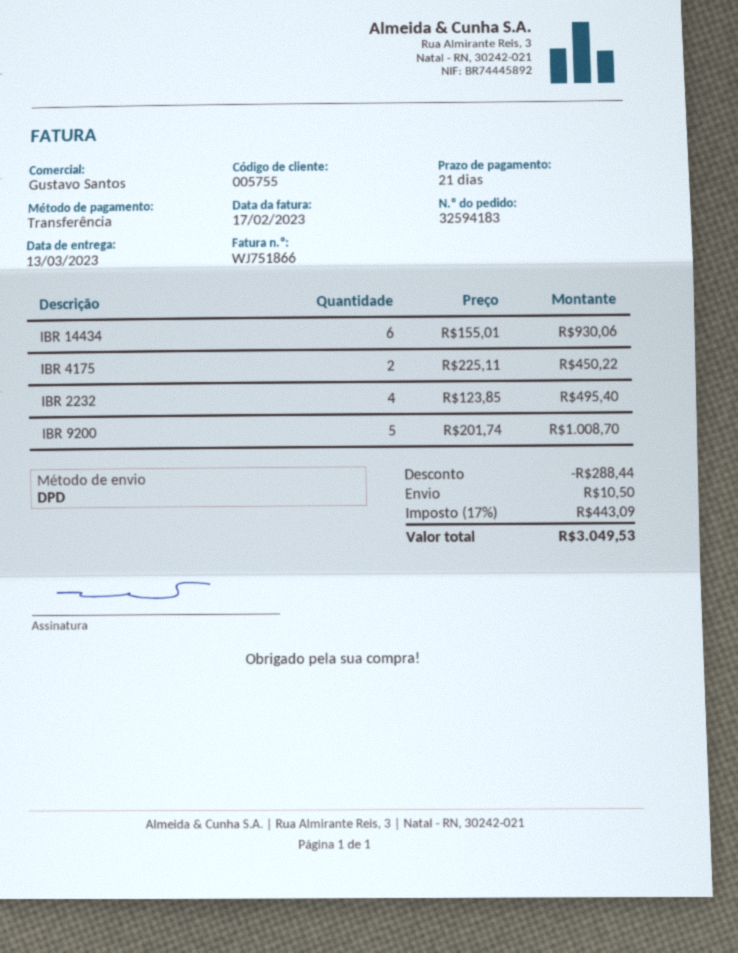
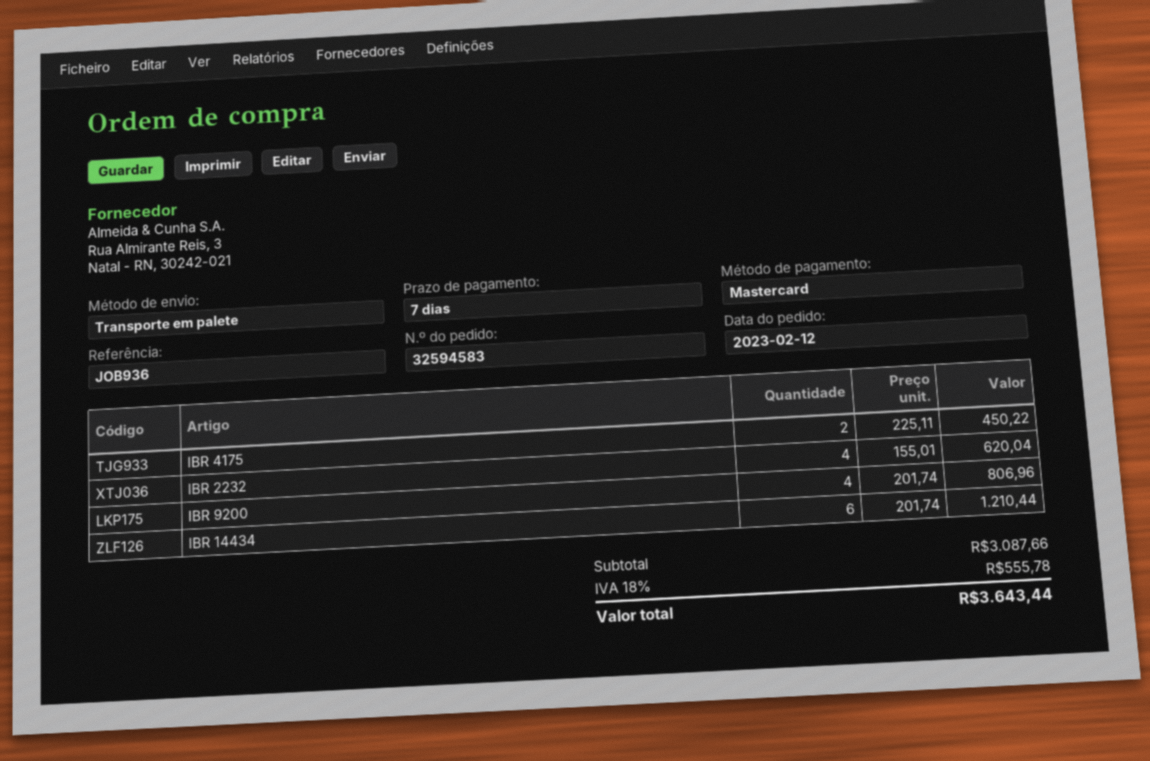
order number: 32594183 -> 32594583
payment terms: 21 days -> 7 days
payment method: bank transfer -> Mastercard
shipping method: DPD -> pallet freight
IBR 14434: 6 x 155.01 = 930.06 -> 6 x 201.74 = 1210.44
IBR 2232: 4 x 123.85 = 495.40 -> 4 x 155.01 = 620.04
IBR 9200: 5 x 201.74 = 1008.70 -> 4 x 201.74 = 806.96
discount: 288.44 -> none
shipping: 10.50 -> none
tax: 17% = 443.09 -> 18% = 555.78
total: 3049.53 -> 3643.44

